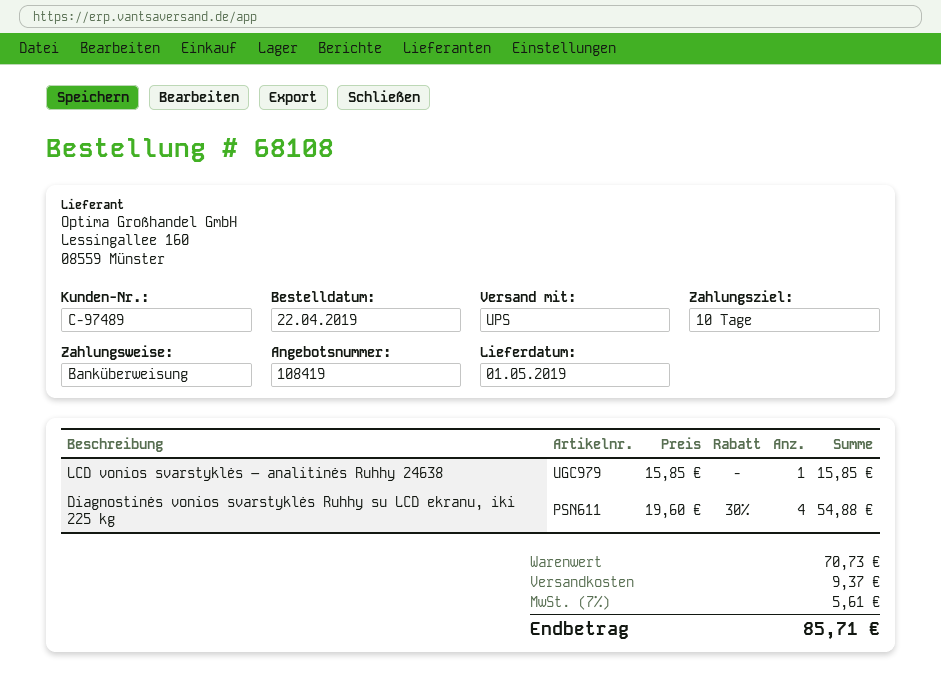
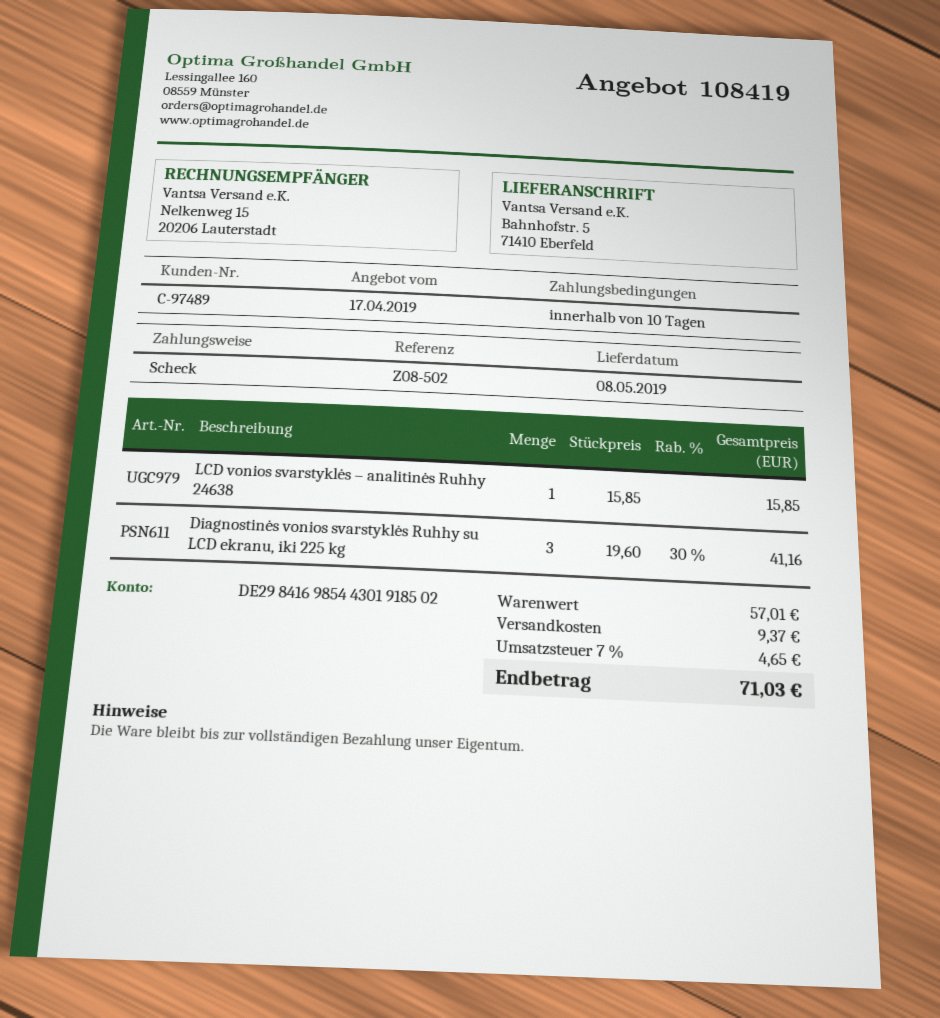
delivery date: 2019-05-01 -> 2019-05-08
payment method: bank transfer -> cheque
Diagnostinės vonios svarstyklės Ruhhy su LCD ekranu, iki 225 kg: 4 x 19.60 - 30% = 54.88 -> 3 x 19.60 - 30% = 41.16
subtotal: 70.73 -> 57.01
tax: 7% = 5.61 -> 7% = 4.65
total: 85.71 -> 71.03

